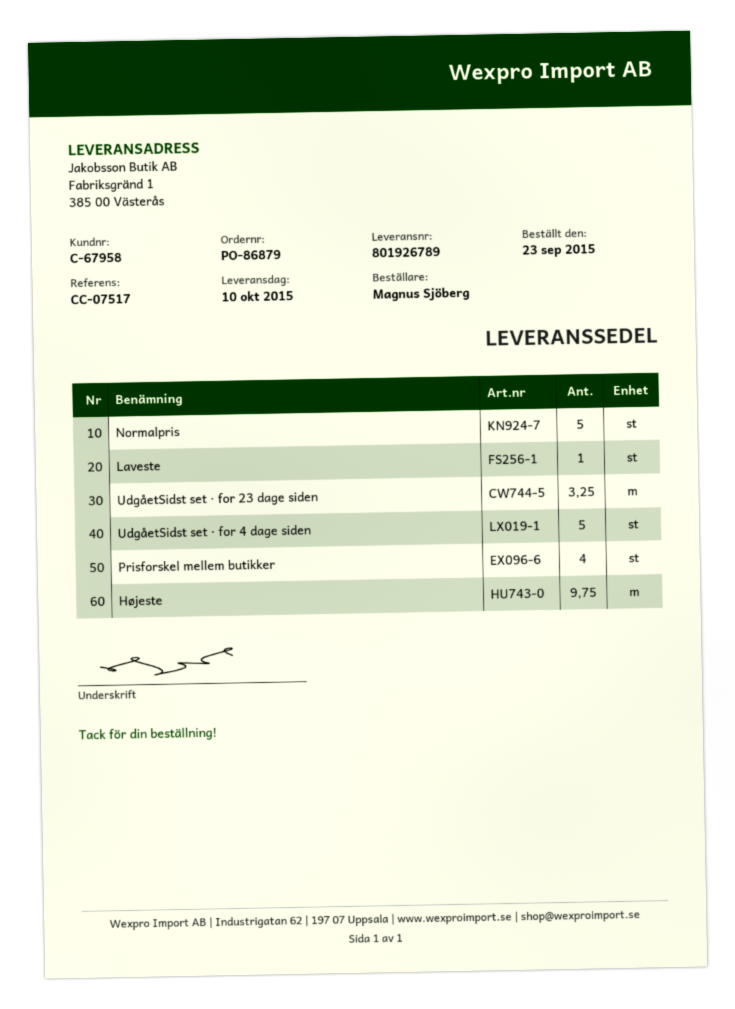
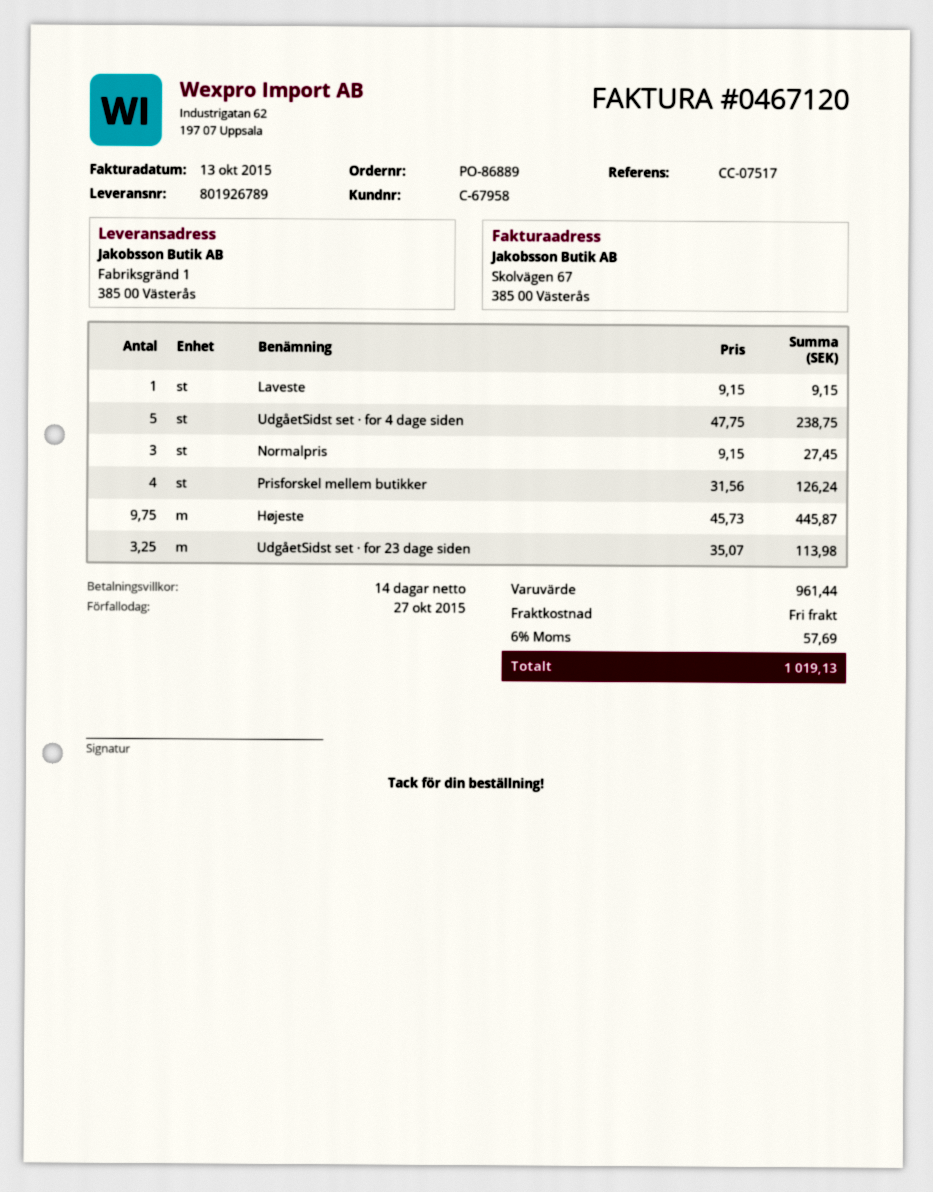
order number: PO-86879 -> PO-86889
Normalpris: 5 -> 3

